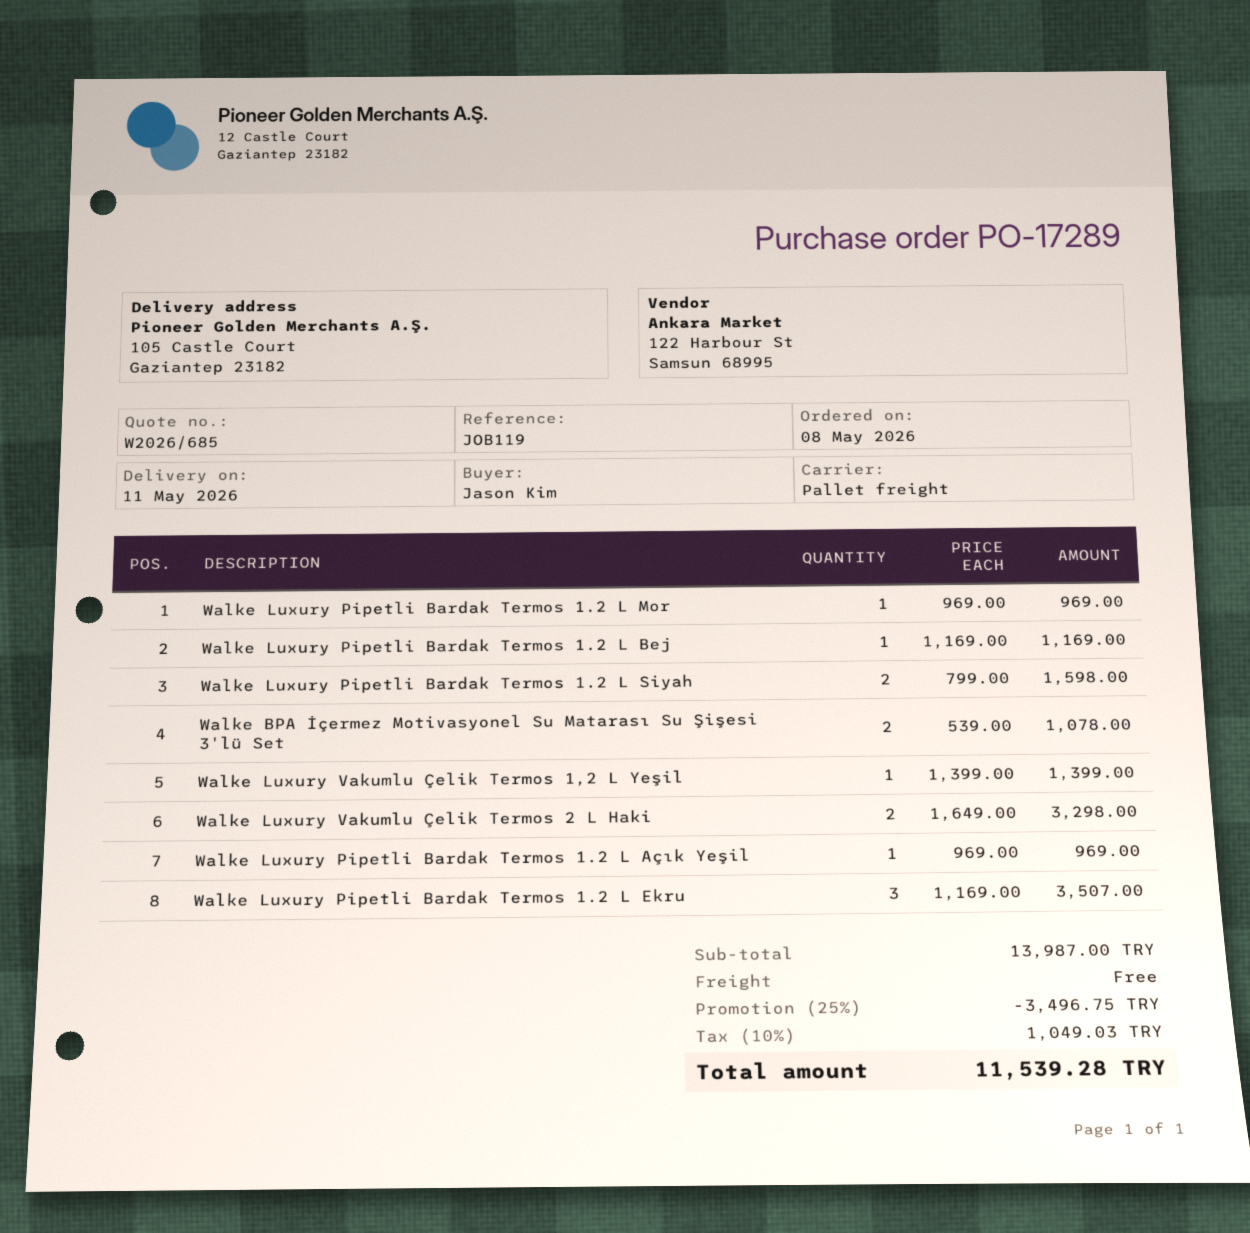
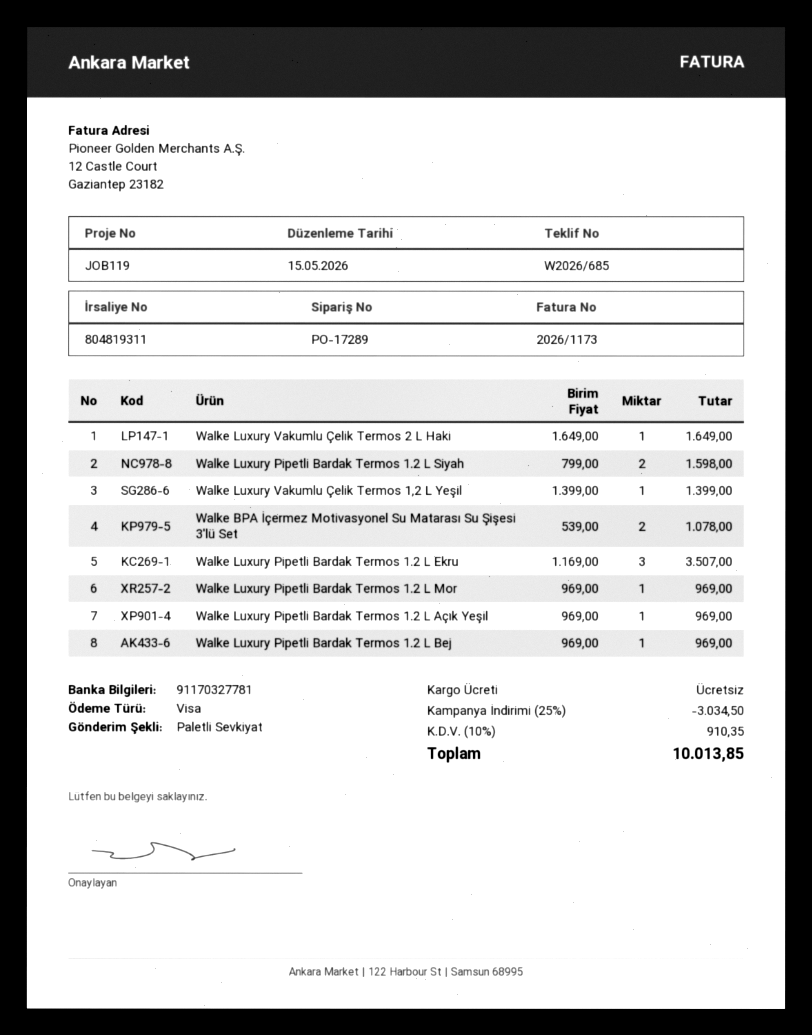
Walke Luxury Pipetli Bardak Termos 1.2 L Bej: 1 x 1169.00 = 1169.00 -> 1 x 969.00 = 969.00
Walke Luxury Vakumlu Çelik Termos 2 L Haki: 2 x 1649.00 = 3298.00 -> 1 x 1649.00 = 1649.00
discount: 25% = 3496.75 -> 25% = 3034.50
tax: 10% = 1049.03 -> 10% = 910.35
total: 11539.28 -> 10013.85

